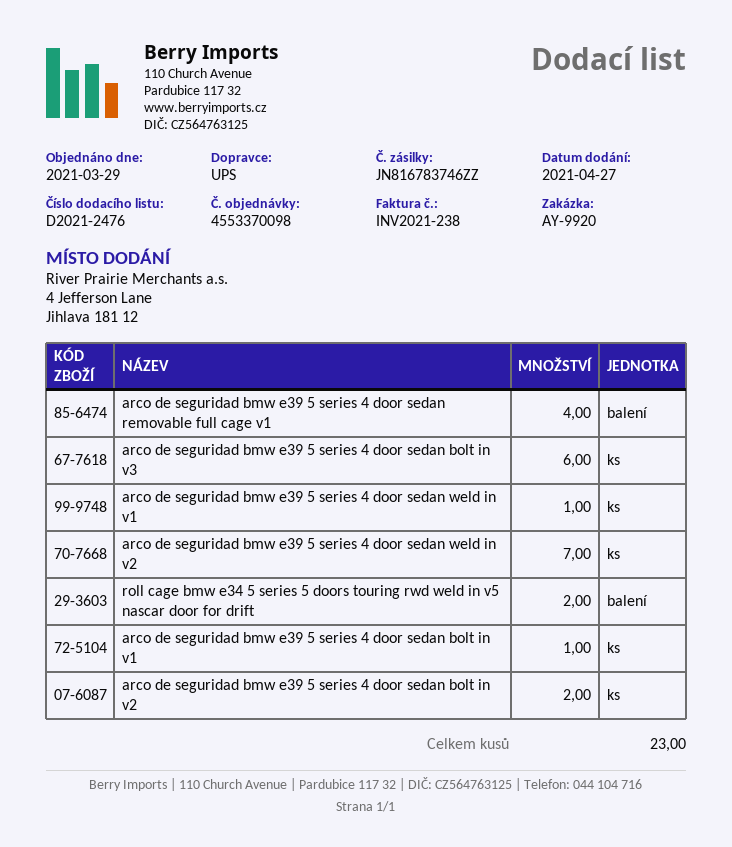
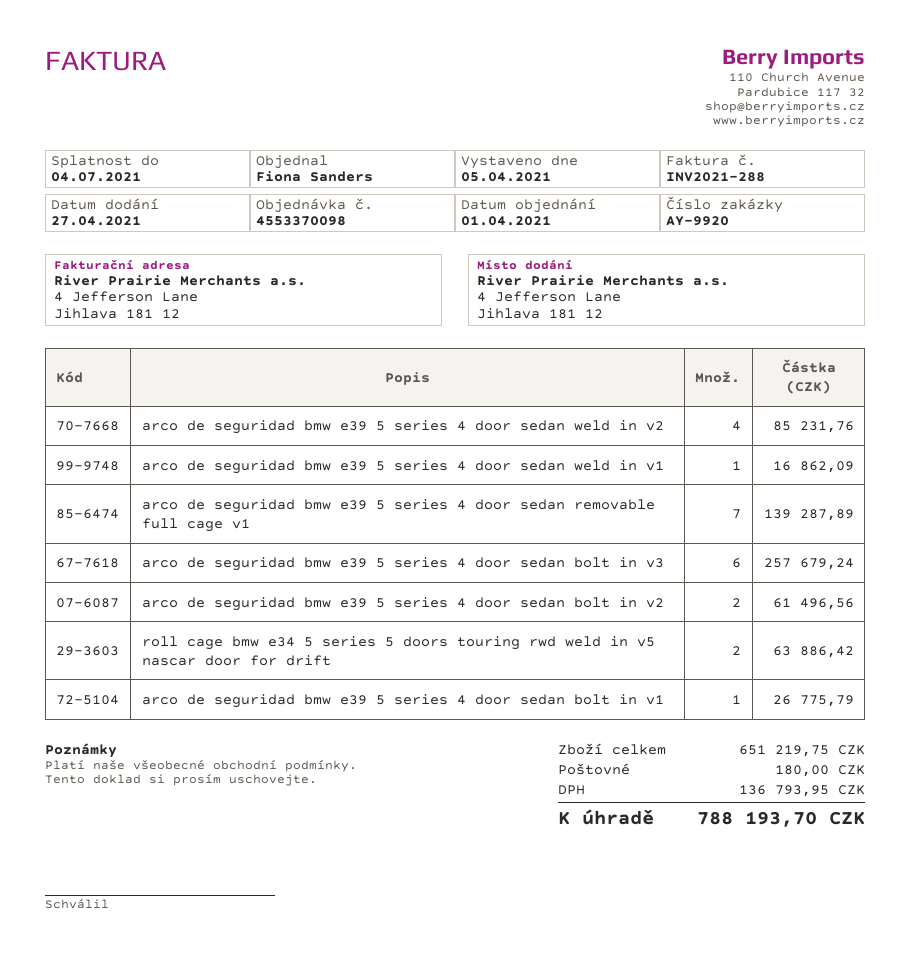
order date: 2021-03-29 -> 2021-04-01
invoice number: INV2021-238 -> INV2021-288
arco de seguridad bmw e39 5 series 4 door sedan removable full cage v1: 4 -> 7
arco de seguridad bmw e39 5 series 4 door sedan weld in v2: 7 -> 4

